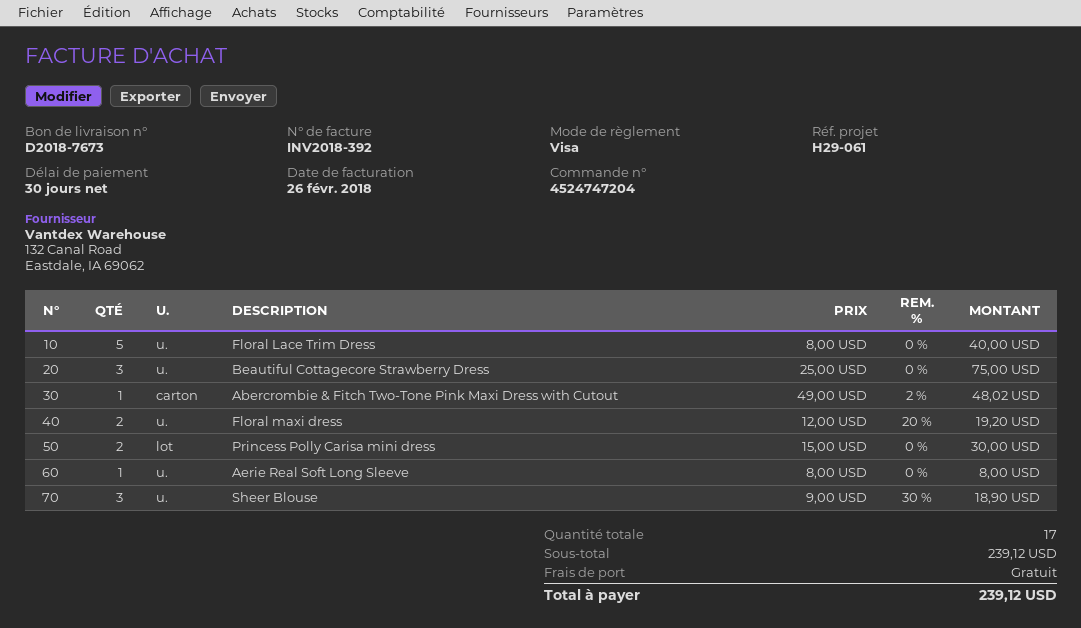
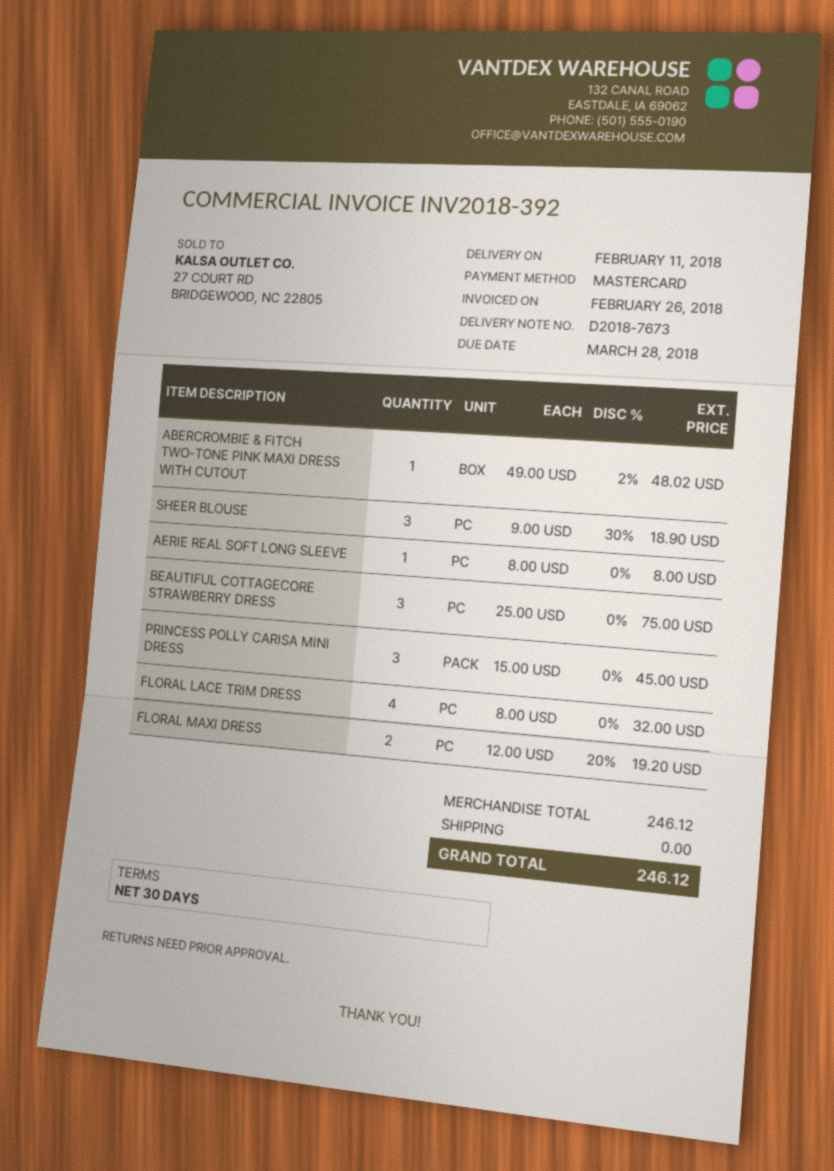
payment method: Visa -> Mastercard
Floral Lace Trim Dress: 5 x 8.00 = 40.00 -> 4 x 8.00 = 32.00
Princess Polly Carisa mini dress: 2 x 15.00 = 30.00 -> 3 x 15.00 = 45.00
subtotal: 239.12 -> 246.12
total: 239.12 -> 246.12

